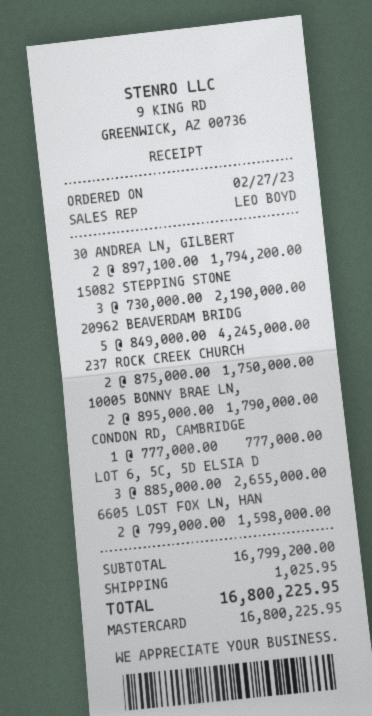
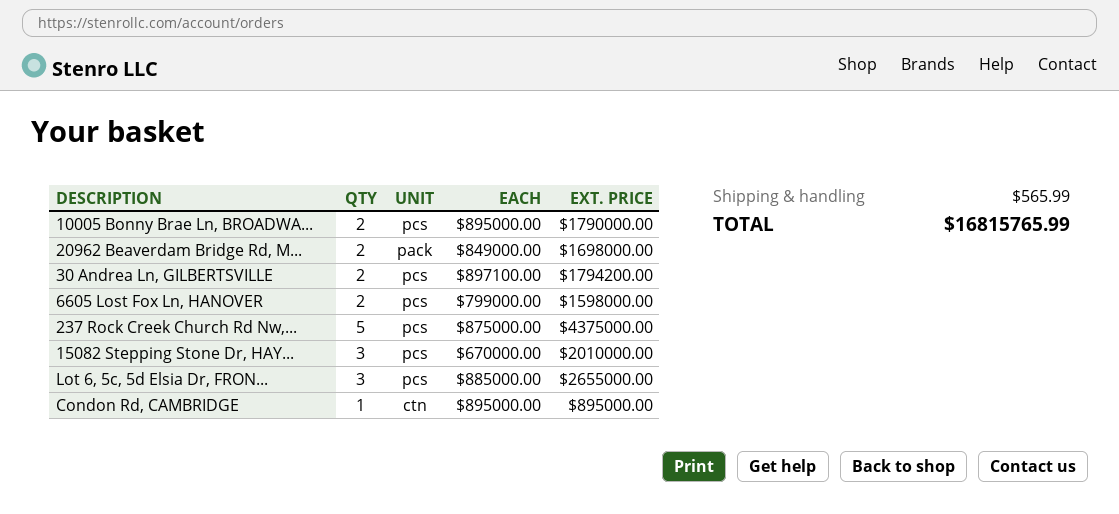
15082 STEPPING STONE: 3 x 730000.00 = 2190000.00 -> 3 x 670000.00 = 2010000.00
20962 BEAVERDAM BRIDG: 5 x 849000.00 = 4245000.00 -> 2 x 849000.00 = 1698000.00
237 ROCK CREEK CHURCH: 2 x 875000.00 = 1750000.00 -> 5 x 875000.00 = 4375000.00
CONDON RD, CAMBRIDGE: 1 x 777000.00 = 777000.00 -> 1 x 895000.00 = 895000.00
shipping: 1025.95 -> 565.99
total: 16800225.95 -> 16815765.99

